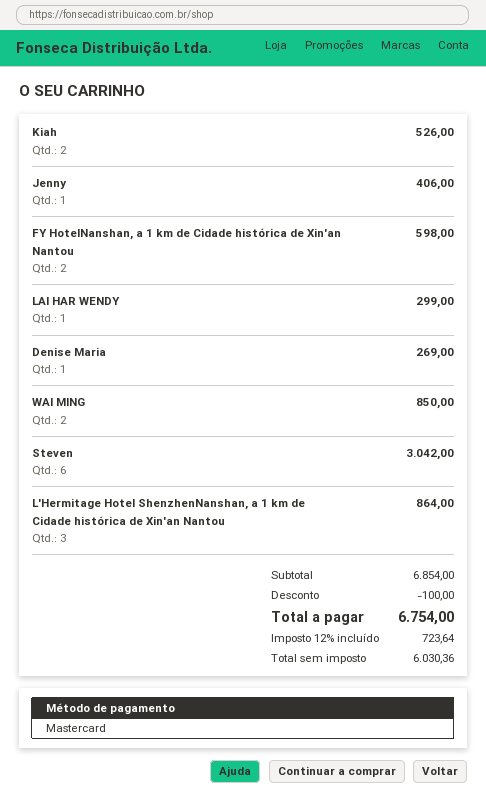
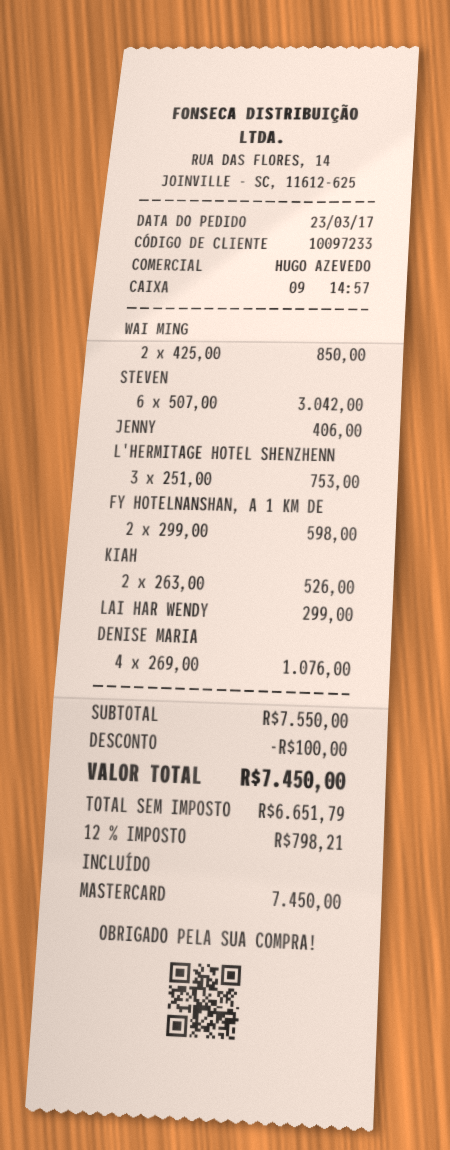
Denise Maria: 1 for 269.00 -> 4 for 1076.00
L'Hermitage Hotel ShenzhenNanshan, a 1 km de Cidade histórica de Xin'an Nantou: 3 for 864.00 -> 3 for 753.00
subtotal: 6854.00 -> 7550.00
net: 6030.36 -> 6651.79
tax: 12% = 723.64 -> 12% = 798.21
total: 6754.00 -> 7450.00

